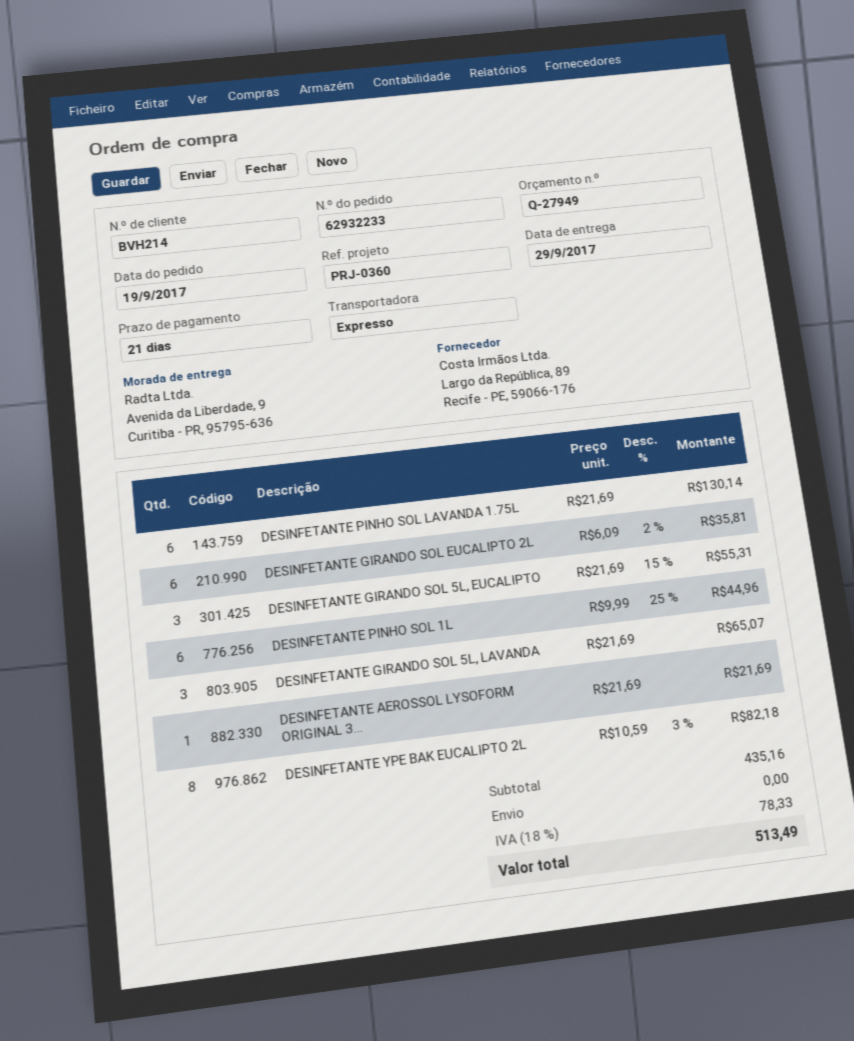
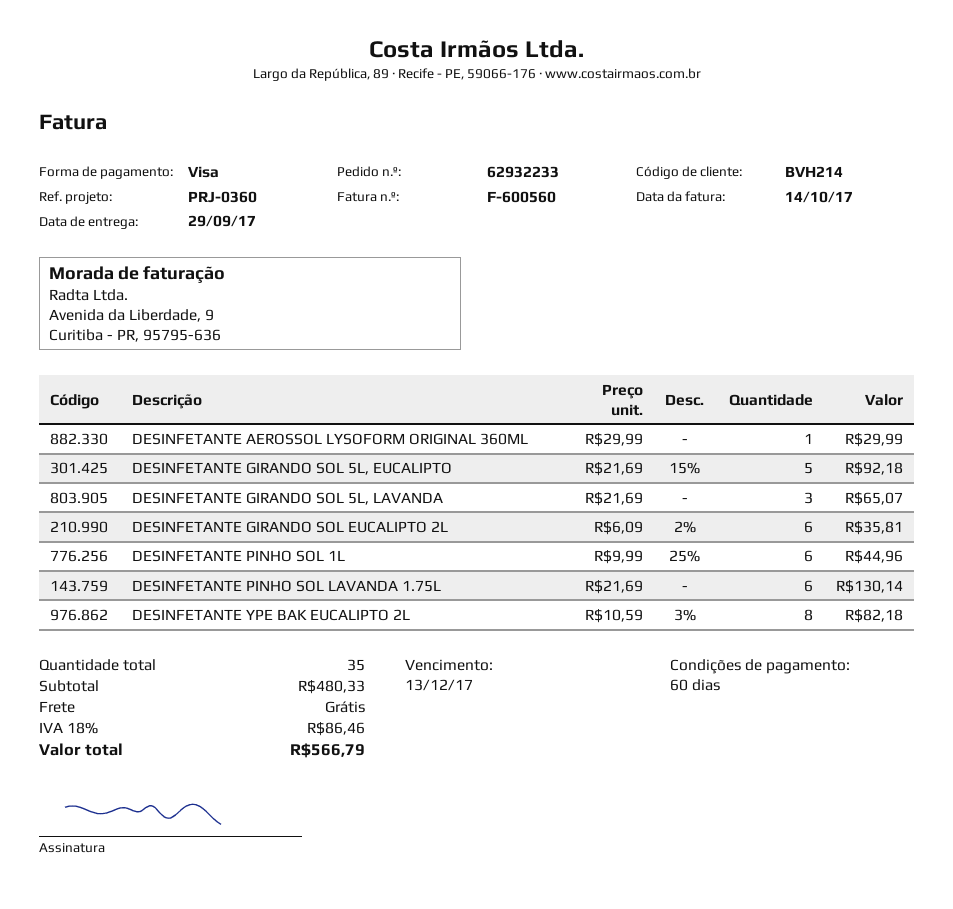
payment terms: 21 days -> 60 days
DESINFETANTE GIRANDO SOL 5L, EUCALIPTO: 3 x 21.69 - 15% = 55.31 -> 5 x 21.69 - 15% = 92.18
DESINFETANTE AEROSSOL LYSOFORM ORIGINAL 3...: 1 x 21.69 = 21.69 -> 1 x 29.99 = 29.99
subtotal: 435.16 -> 480.33
tax: 18% = 78.33 -> 18% = 86.46
total: 513.49 -> 566.79

